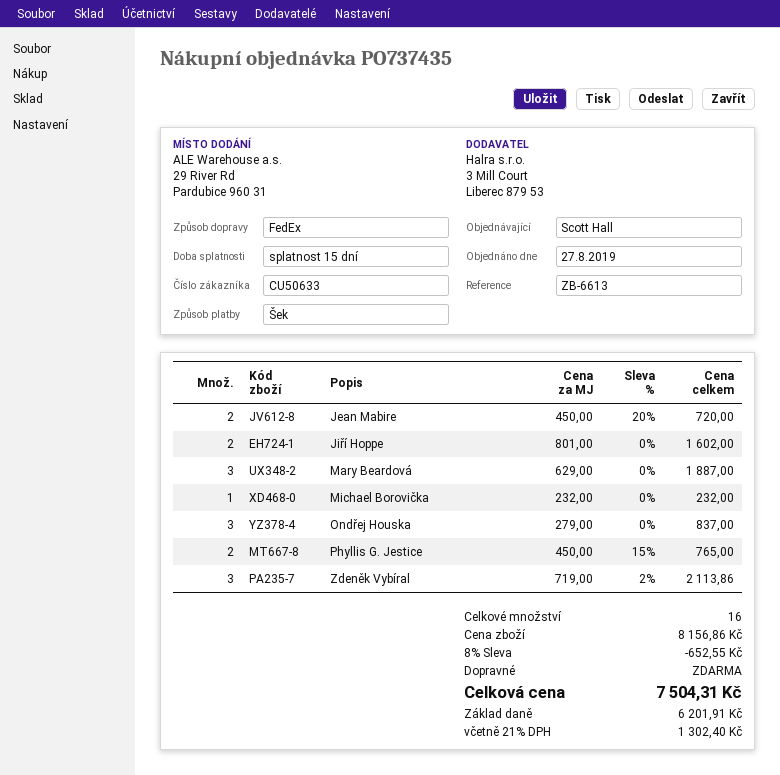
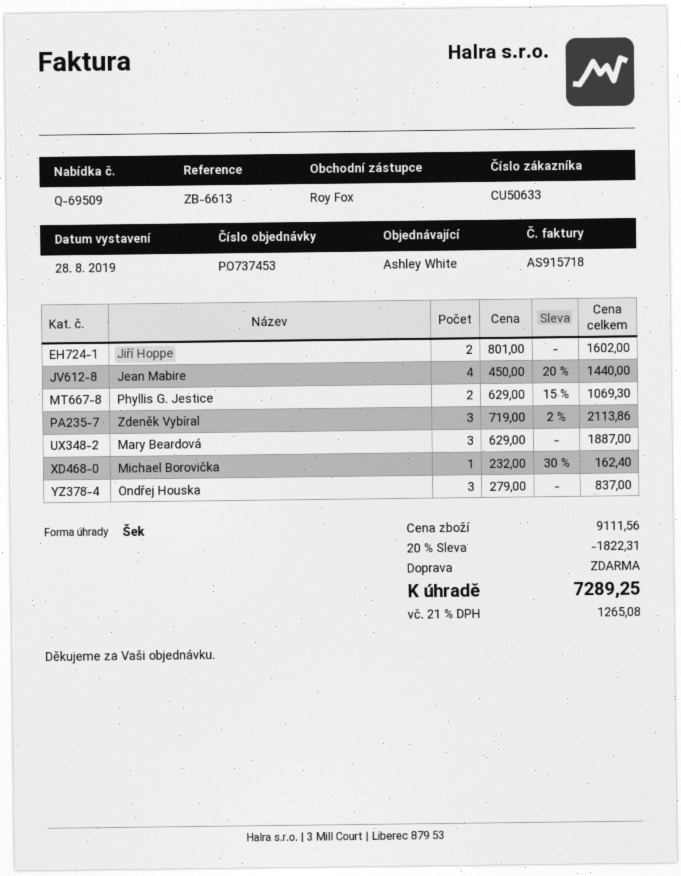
order number: PO737435 -> PO737453
ordered by: Scott Hall -> Ashley White
Jean Mabire: 2 x 450.00 - 20% = 720.00 -> 4 x 450.00 - 20% = 1440.00
Michael Borovička: 1 x 232.00 = 232.00 -> 1 x 232.00 - 30% = 162.40
Phyllis G. Jestice: 2 x 450.00 - 15% = 765.00 -> 2 x 629.00 - 15% = 1069.30
subtotal: 8156.86 -> 9111.56
discount: 8% = 652.55 -> 20% = 1822.31
tax: 21% = 1302.40 -> 21% = 1265.08
total: 7504.31 -> 7289.25

